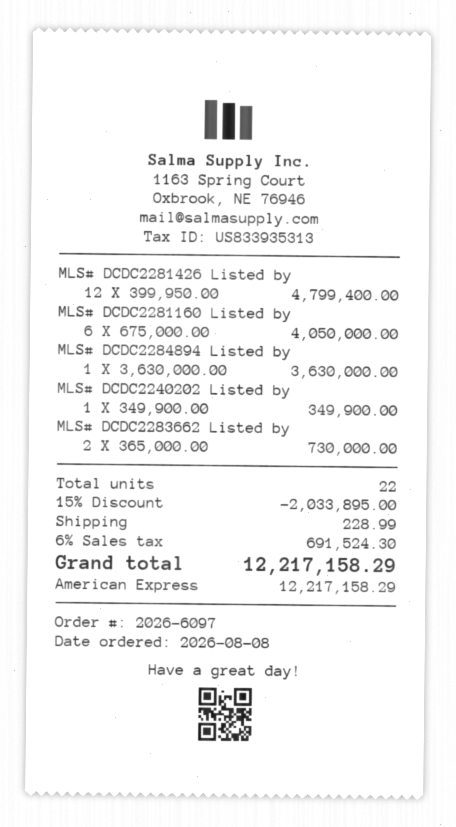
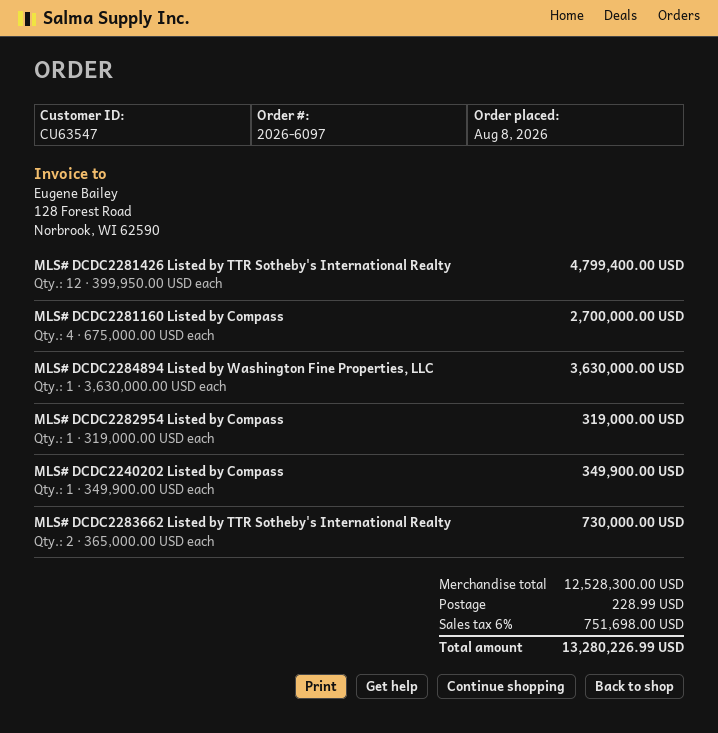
MLS# DCDC2281160 Listed by: 6 x 675000.00 = 4050000.00 -> 4 x 675000.00 = 2700000.00
MLS# DCDC2282954 Listed by Compass: none -> 1 x 319000.00 = 319000.00
discount: 15% = 2033895.00 -> none
tax: 6% = 691524.30 -> 6% = 751698.00
total: 12217158.29 -> 13280226.99

